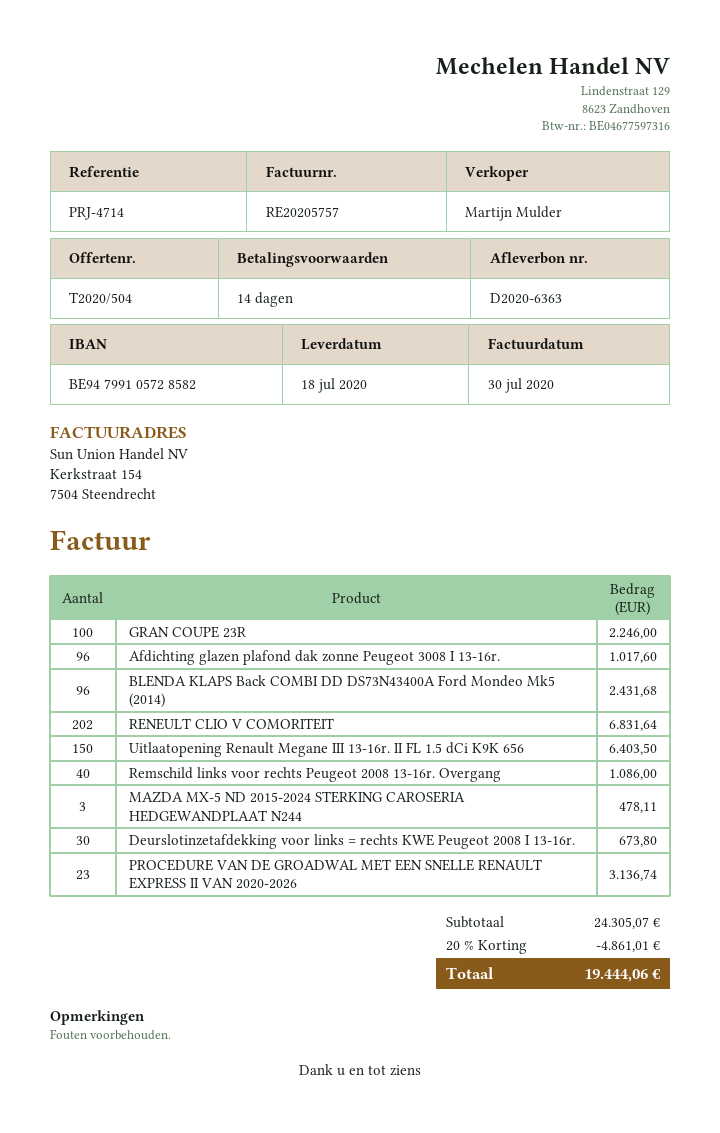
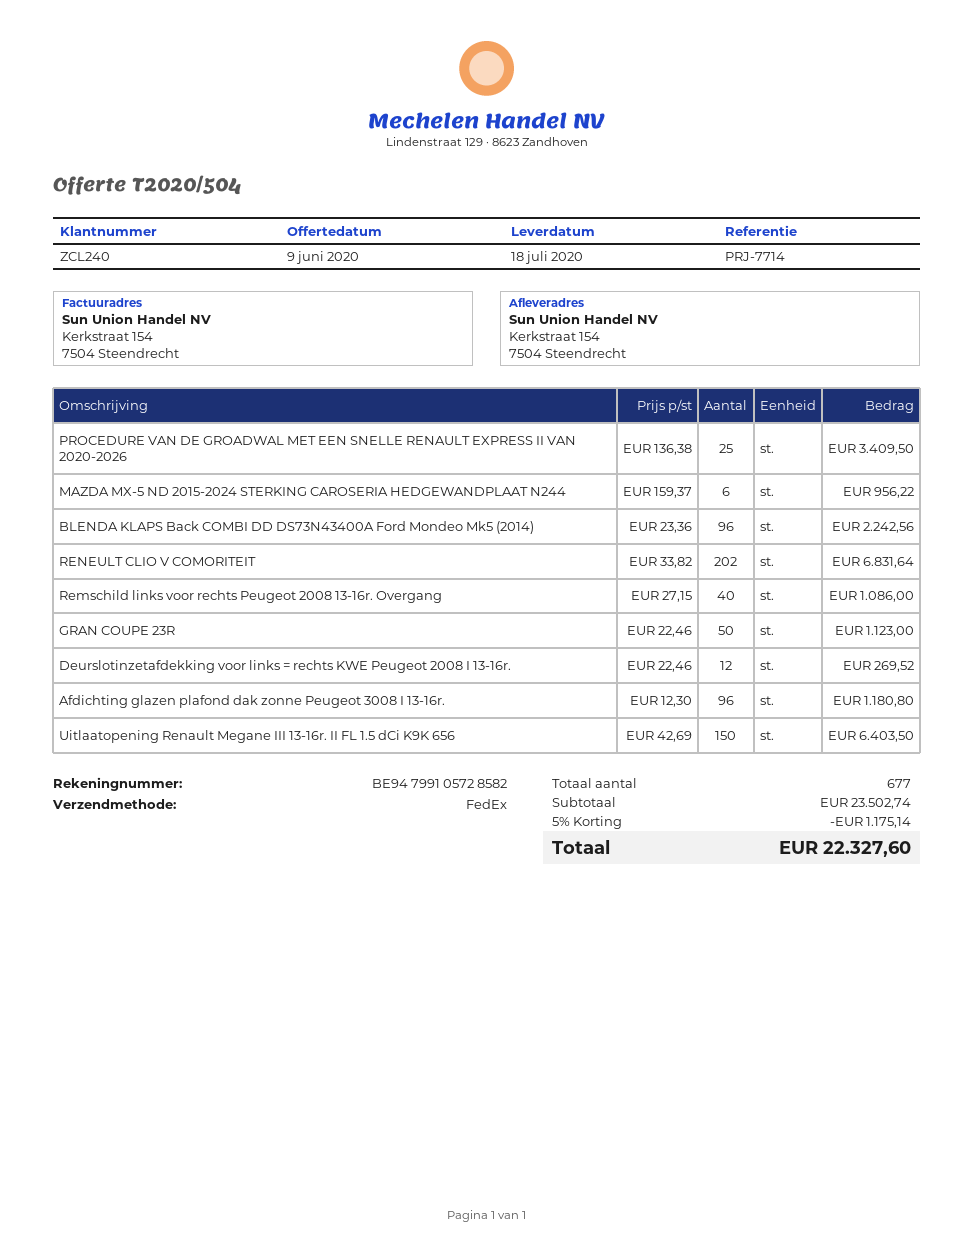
reference: PRJ-4714 -> PRJ-7714
GRAN COUPE 23R: 100 for 2246.00 -> 50 for 1123.00
Afdichting glazen plafond dak zonne Peugeot 3008 I 13-16r.: 96 for 1017.60 -> 96 for 1180.80
BLENDA KLAPS Back COMBI DD DS73N43400A Ford Mondeo Mk5 (2014): 96 for 2431.68 -> 96 for 2242.56
MAZDA MX-5 ND 2015-2024 STERKING CAROSERIA HEDGEWANDPLAAT N244: 3 for 478.11 -> 6 for 956.22
Deurslotinzetafdekking voor links = rechts KWE Peugeot 2008 I 13-16r.: 30 for 673.80 -> 12 for 269.52
PROCEDURE VAN DE GROADWAL MET EEN SNELLE RENAULT EXPRESS II VAN 2020-2026: 23 for 3136.74 -> 25 for 3409.50
subtotal: 24305.07 -> 23502.74
discount: 20% = 4861.01 -> 5% = 1175.14
total: 19444.06 -> 22327.60

